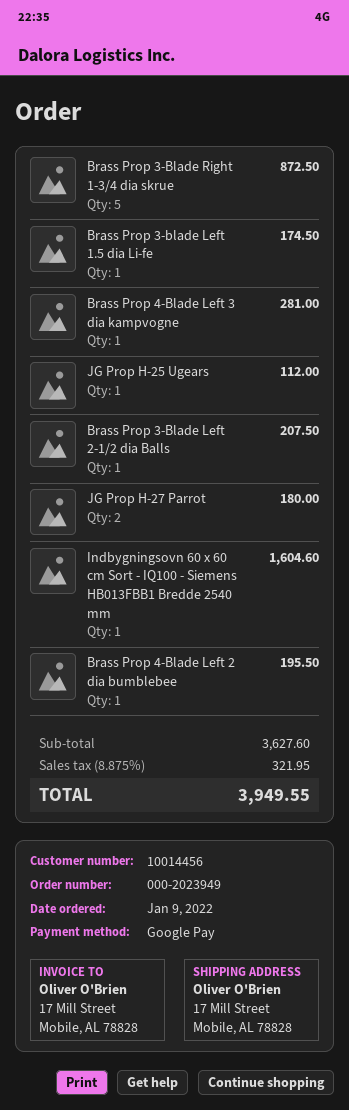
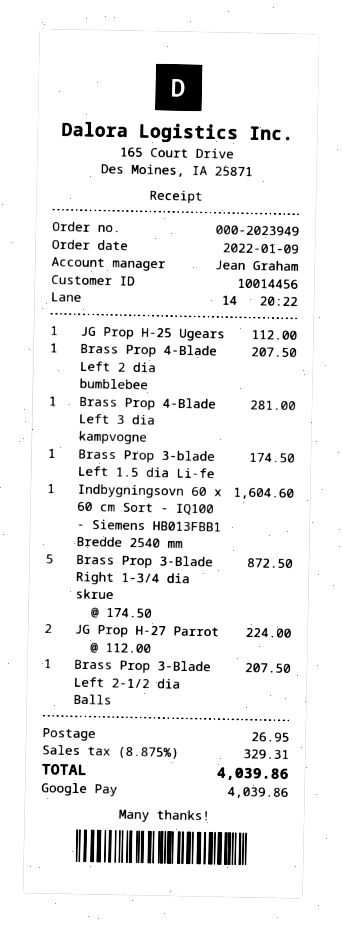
JG Prop H-27 Parrot: 2 for 180.00 -> 2 for 224.00
Brass Prop 4-Blade Left 2 dia bumblebee: 1 for 195.50 -> 1 for 207.50
shipping: none -> 26.95
tax: 8.875% = 321.95 -> 8.875% = 329.31
total: 3949.55 -> 4039.86

